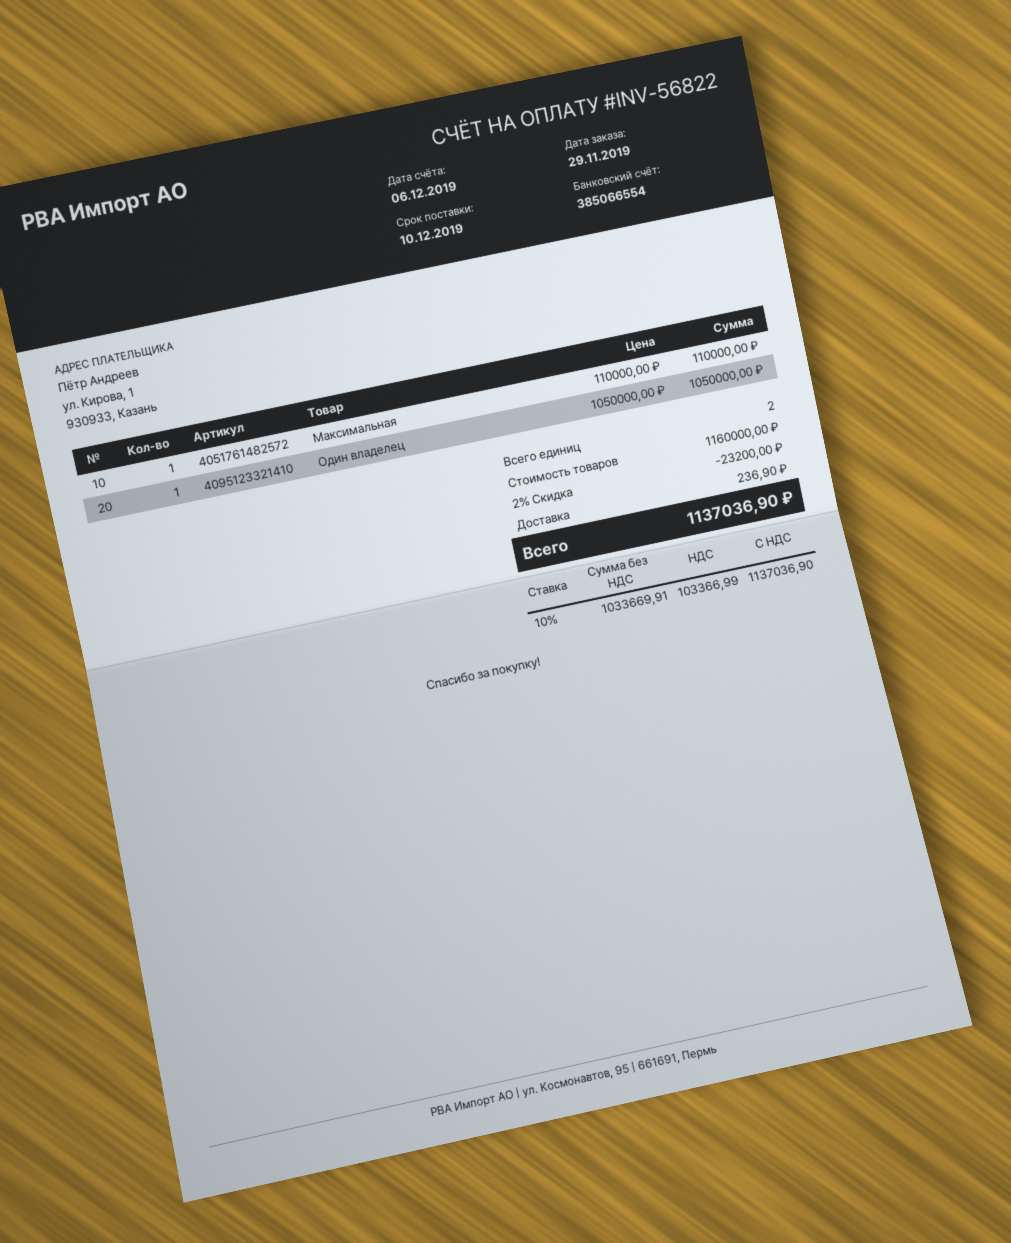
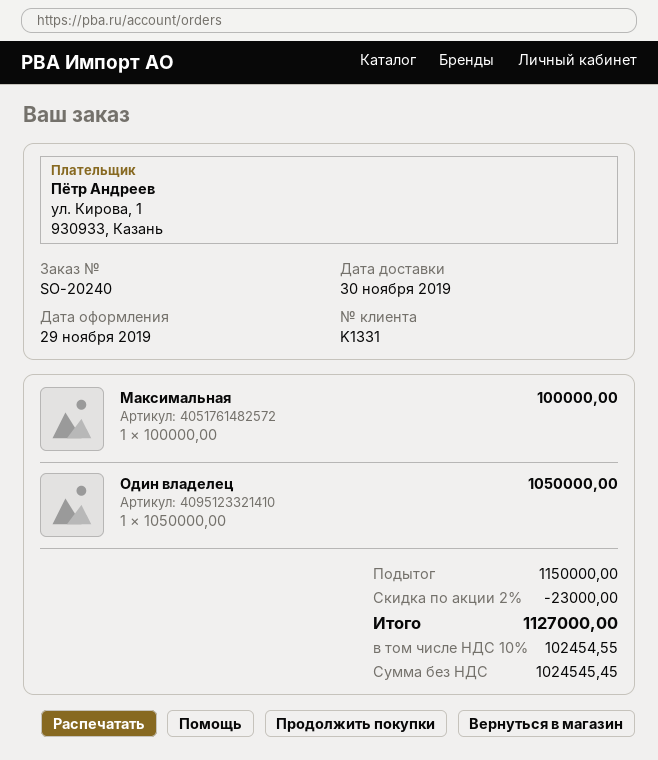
delivery date: 2019-12-10 -> 2019-11-30
Максимальная: 1 x 110000.00 = 110000.00 -> 1 x 100000.00 = 100000.00
subtotal: 1160000.00 -> 1150000.00
discount: 2% = 23200.00 -> 2% = 23000.00
shipping: 236.90 -> none
net: 1033669.91 -> 1024545.45
tax: 10% = 103366.99 -> 10% = 102454.55
total: 1137036.90 -> 1127000.00

